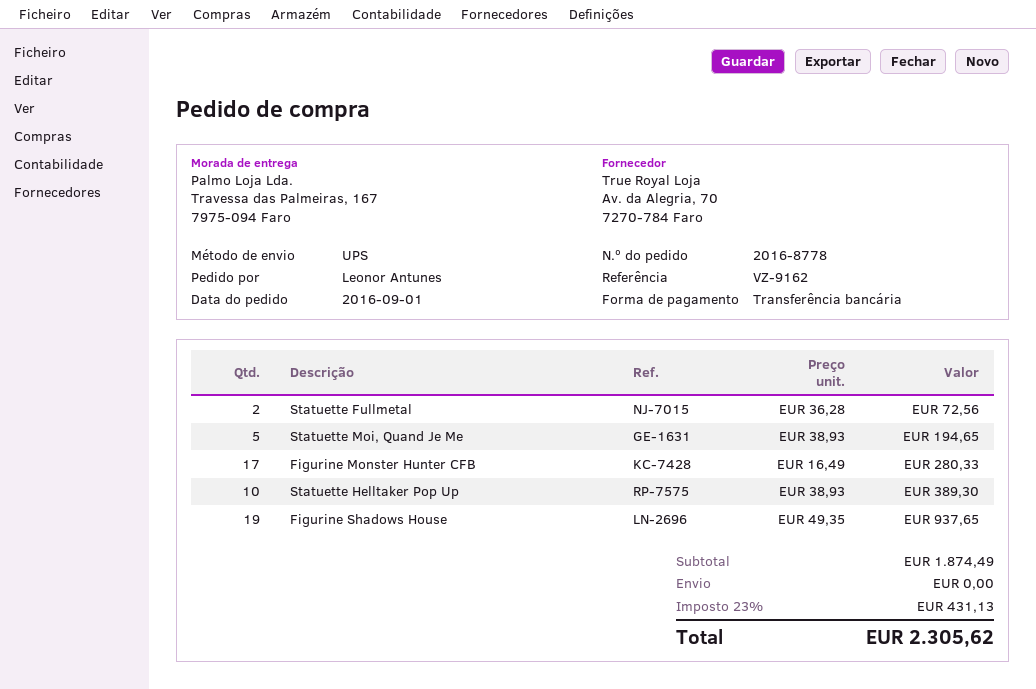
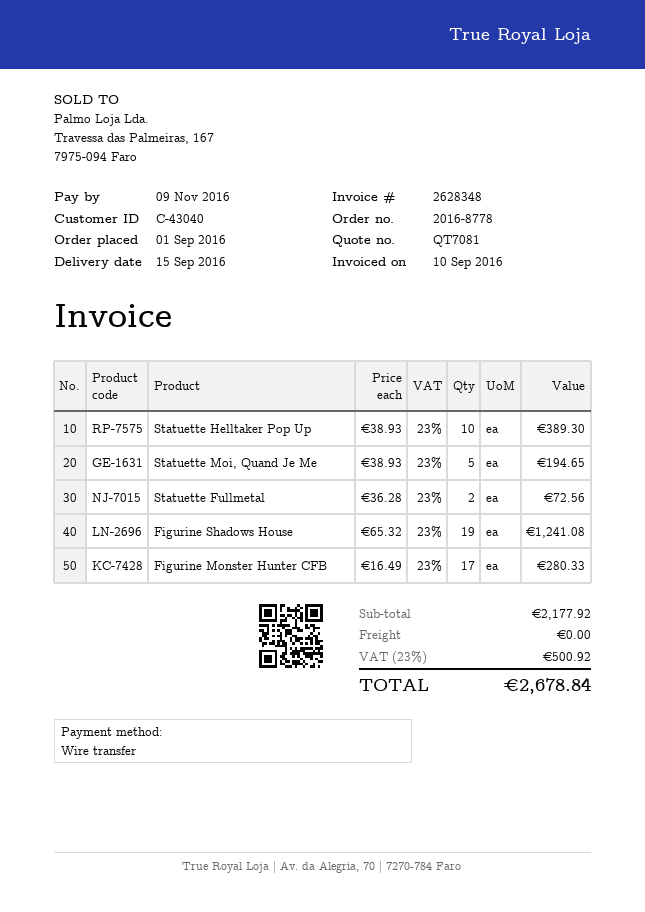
Figurine Shadows House: 19 x 49.35 = 937.65 -> 19 x 65.32 = 1241.08
subtotal: 1874.49 -> 2177.92
tax: 23% = 431.13 -> 23% = 500.92
total: 2305.62 -> 2678.84

